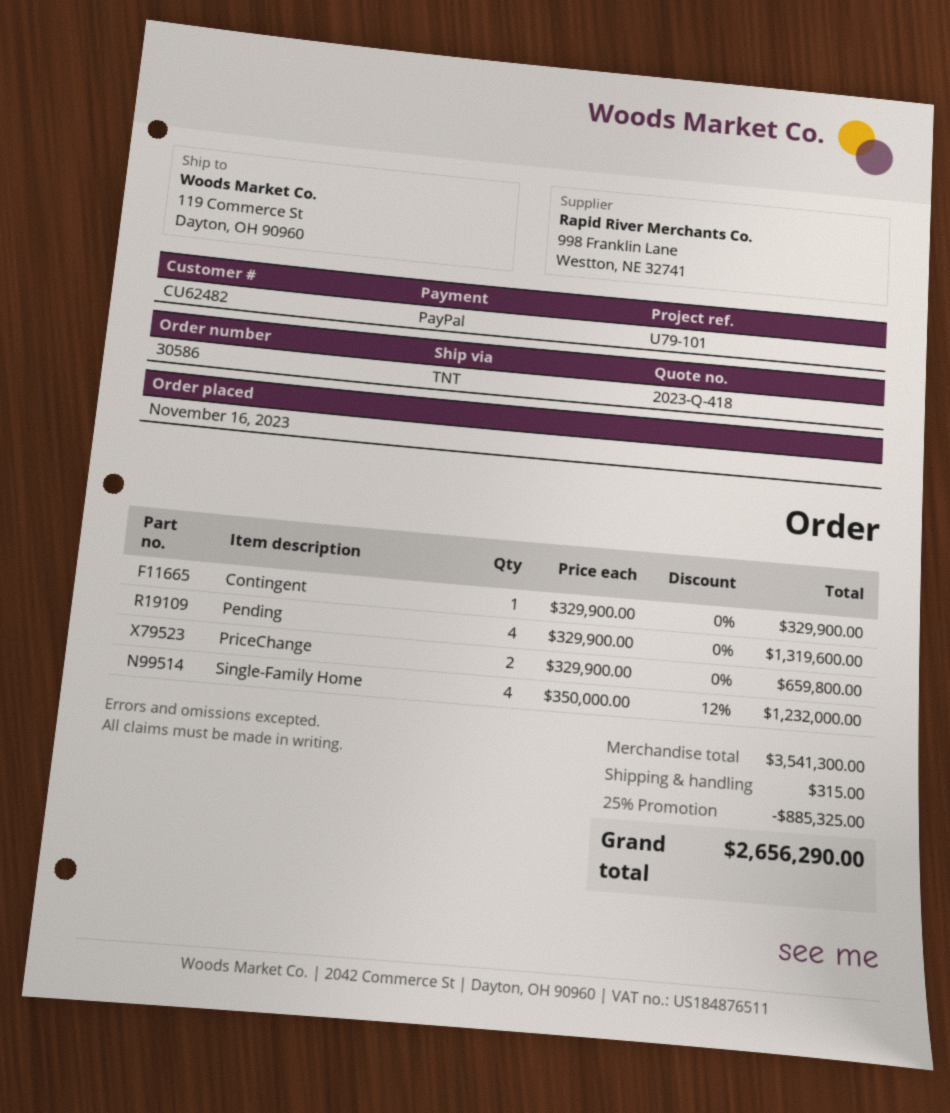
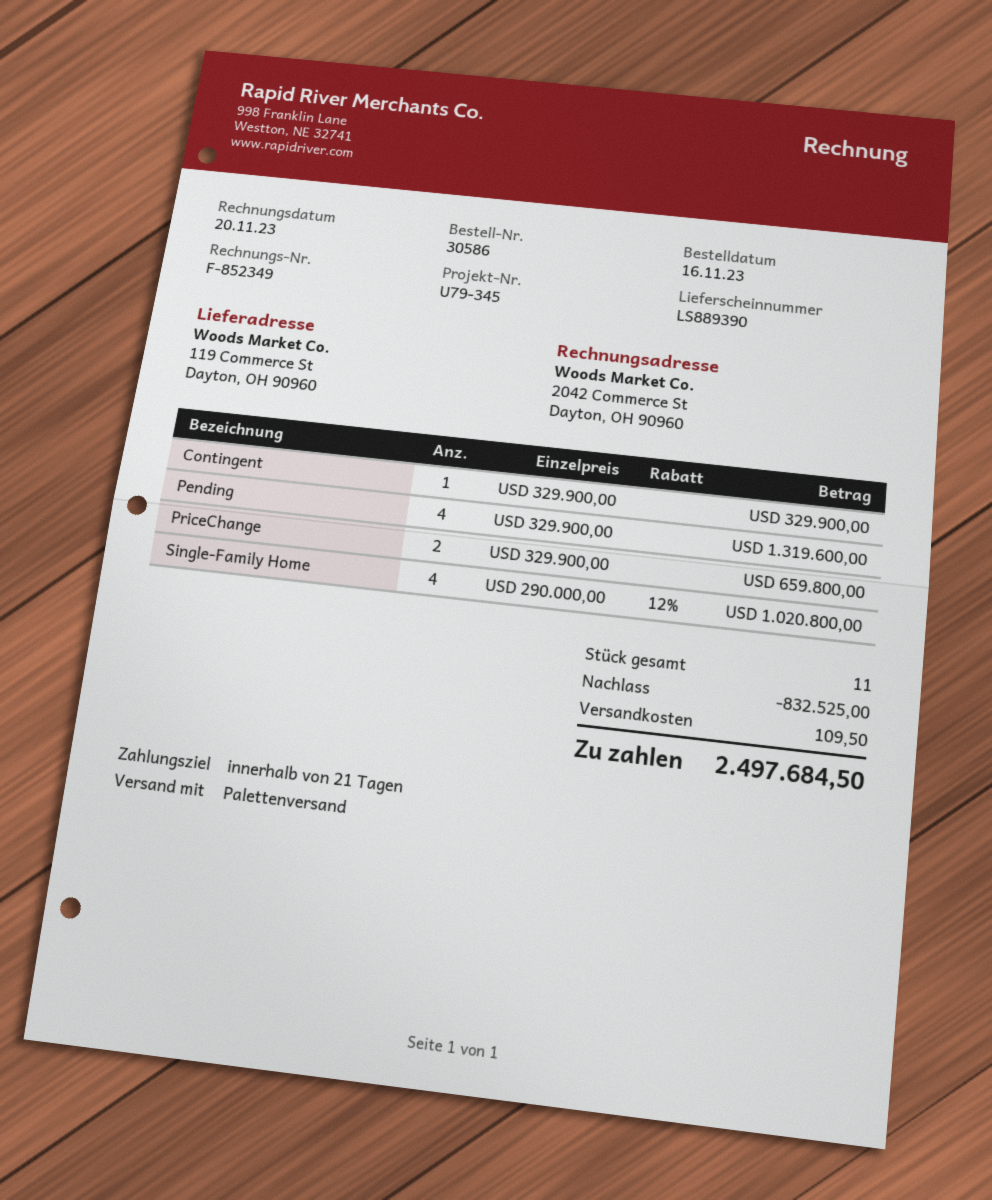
reference: U79-101 -> U79-345
shipping method: TNT -> pallet freight
Single-Family Home: 4 x 350000.00 - 12% = 1232000.00 -> 4 x 290000.00 - 12% = 1020800.00
discount: 885325.00 -> 832525.00
shipping: 315.00 -> 109.50
total: 2656290.00 -> 2497684.50

